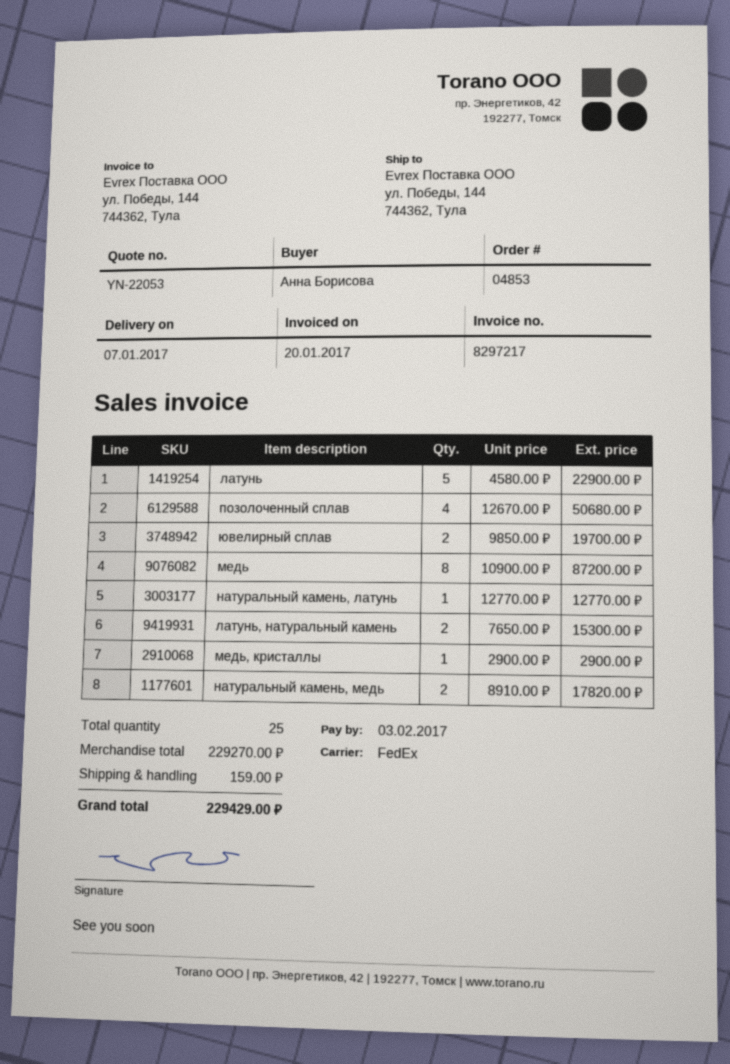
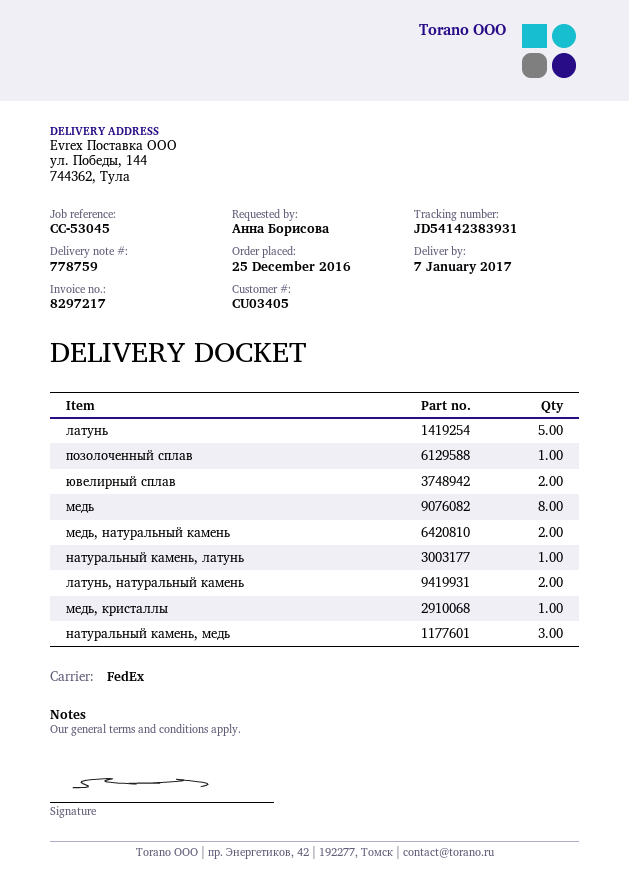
позолоченный сплав: 4 -> 1
натуральный камень, медь: 2 -> 3
медь, натуральный камень: none -> 2

